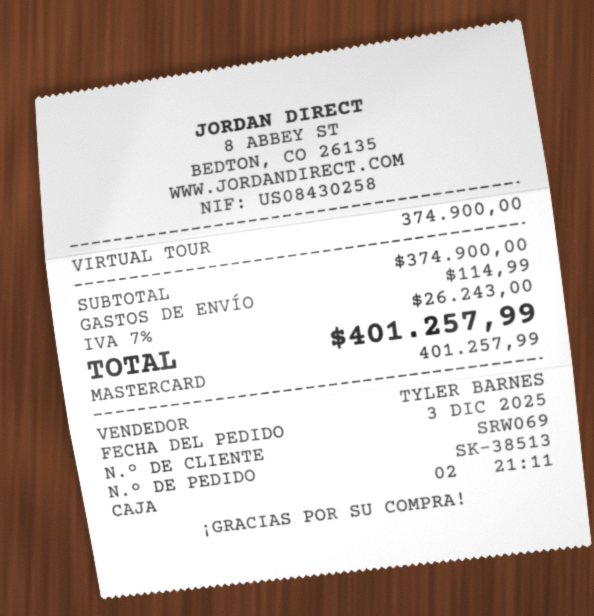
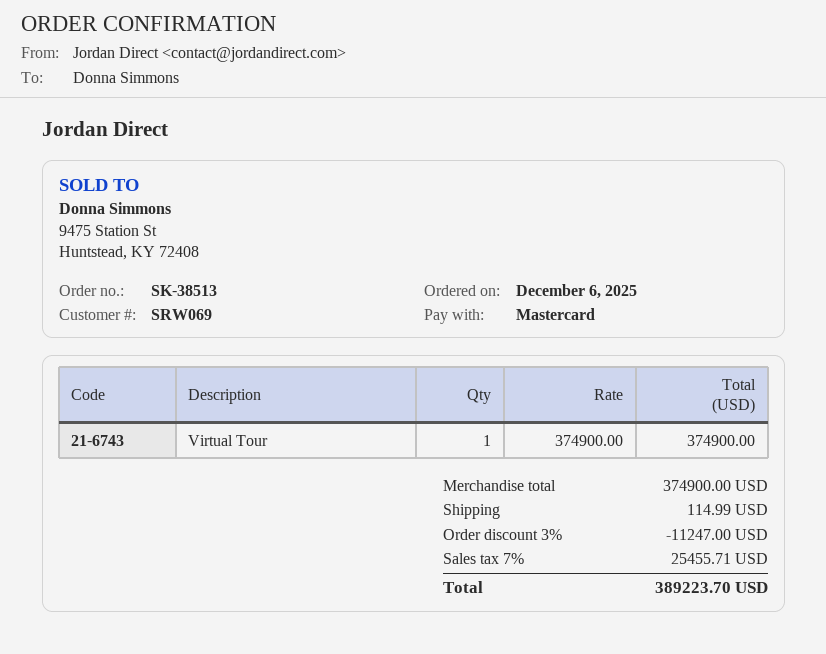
order date: 2025-12-03 -> 2025-12-06
discount: none -> 3% = 11247.00
tax: 7% = 26243.00 -> 7% = 25455.71
total: 401257.99 -> 389223.70

